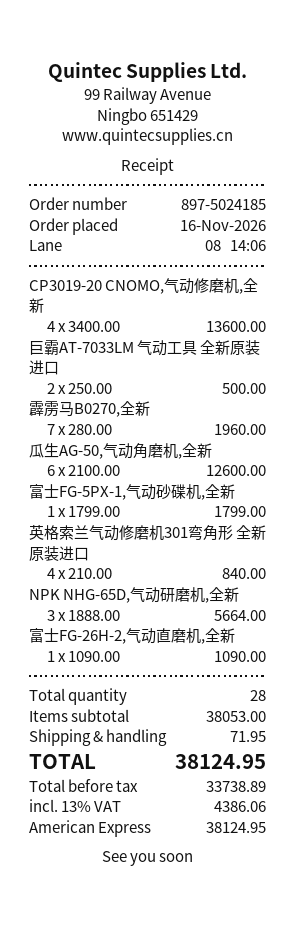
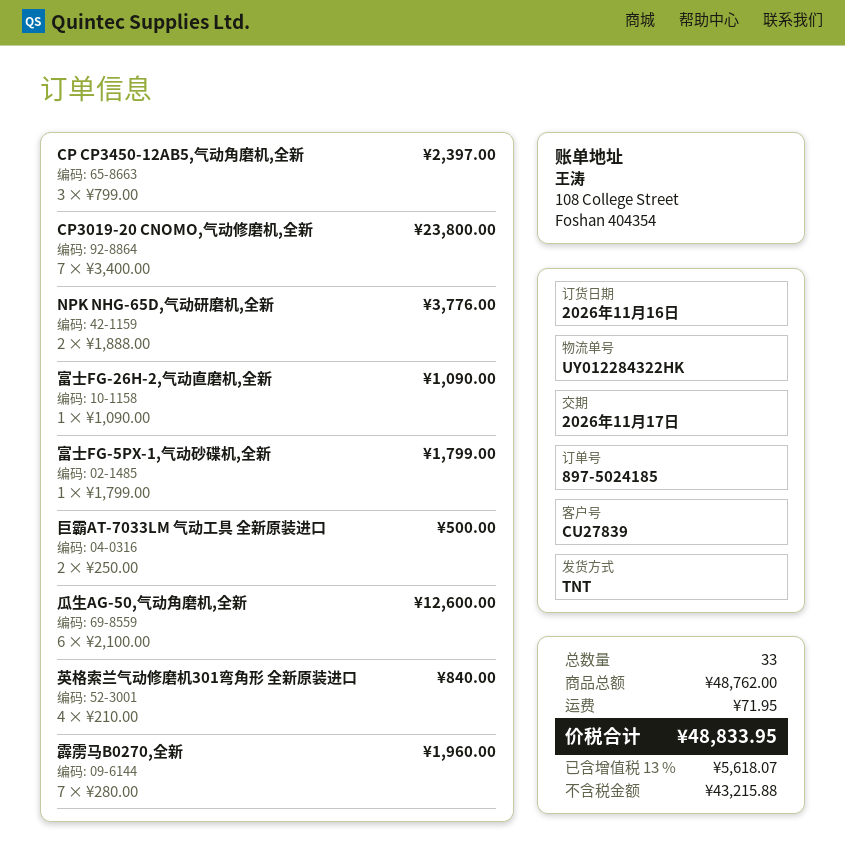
CP3019-20 CNOMO,气动修磨机,全新: 4 x 3400.00 = 13600.00 -> 7 x 3400.00 = 23800.00
NPK NHG-65D,气动研磨机,全新: 3 x 1888.00 = 5664.00 -> 2 x 1888.00 = 3776.00
CP CP3450-12AB5,气动角磨机,全新: none -> 3 x 799.00 = 2397.00
total quantity: 28 -> 33
subtotal: 38053.00 -> 48762.00
net: 33738.89 -> 43215.88
tax: 13% = 4386.06 -> 13% = 5618.07
total: 38124.95 -> 48833.95

